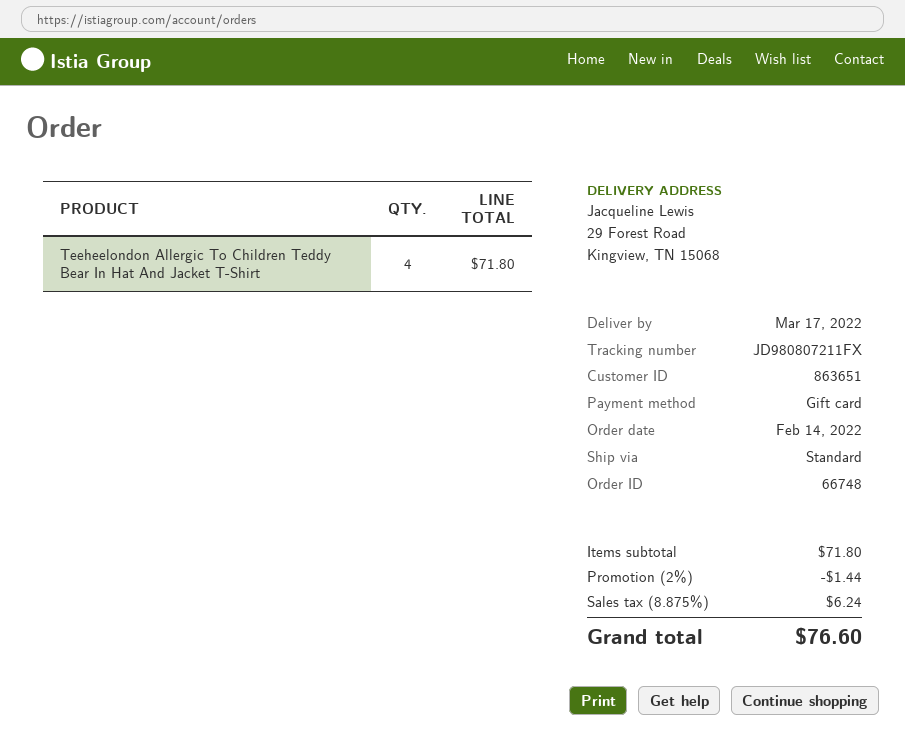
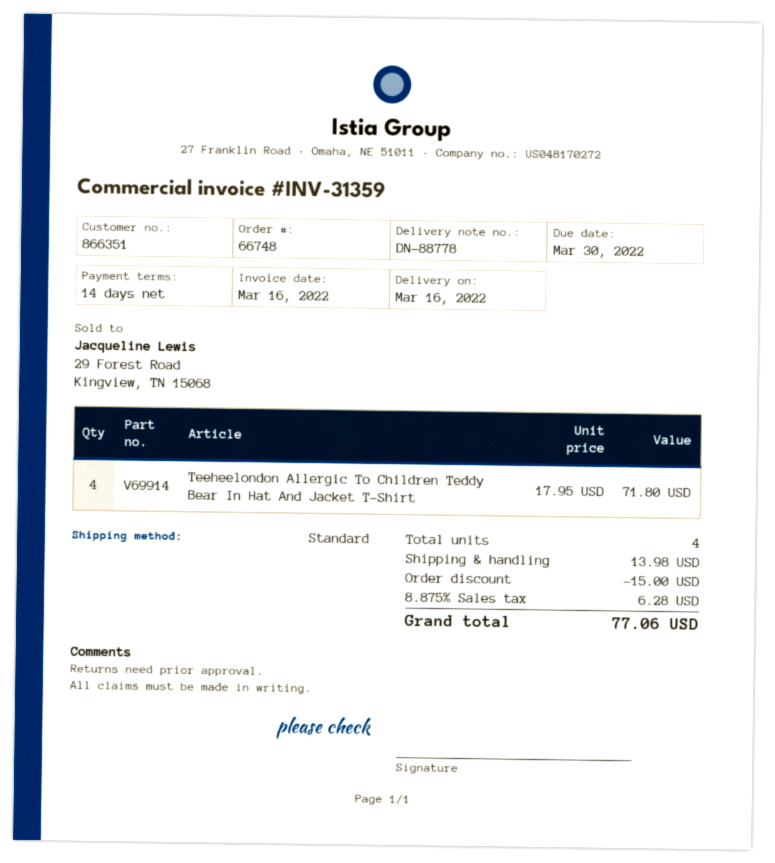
delivery date: 2022-03-17 -> 2022-03-16
customer number: 863651 -> 866351
discount: 1.44 -> 15.00
shipping: none -> 13.98
tax: 8.875% = 6.24 -> 8.875% = 6.28
total: 76.60 -> 77.06

